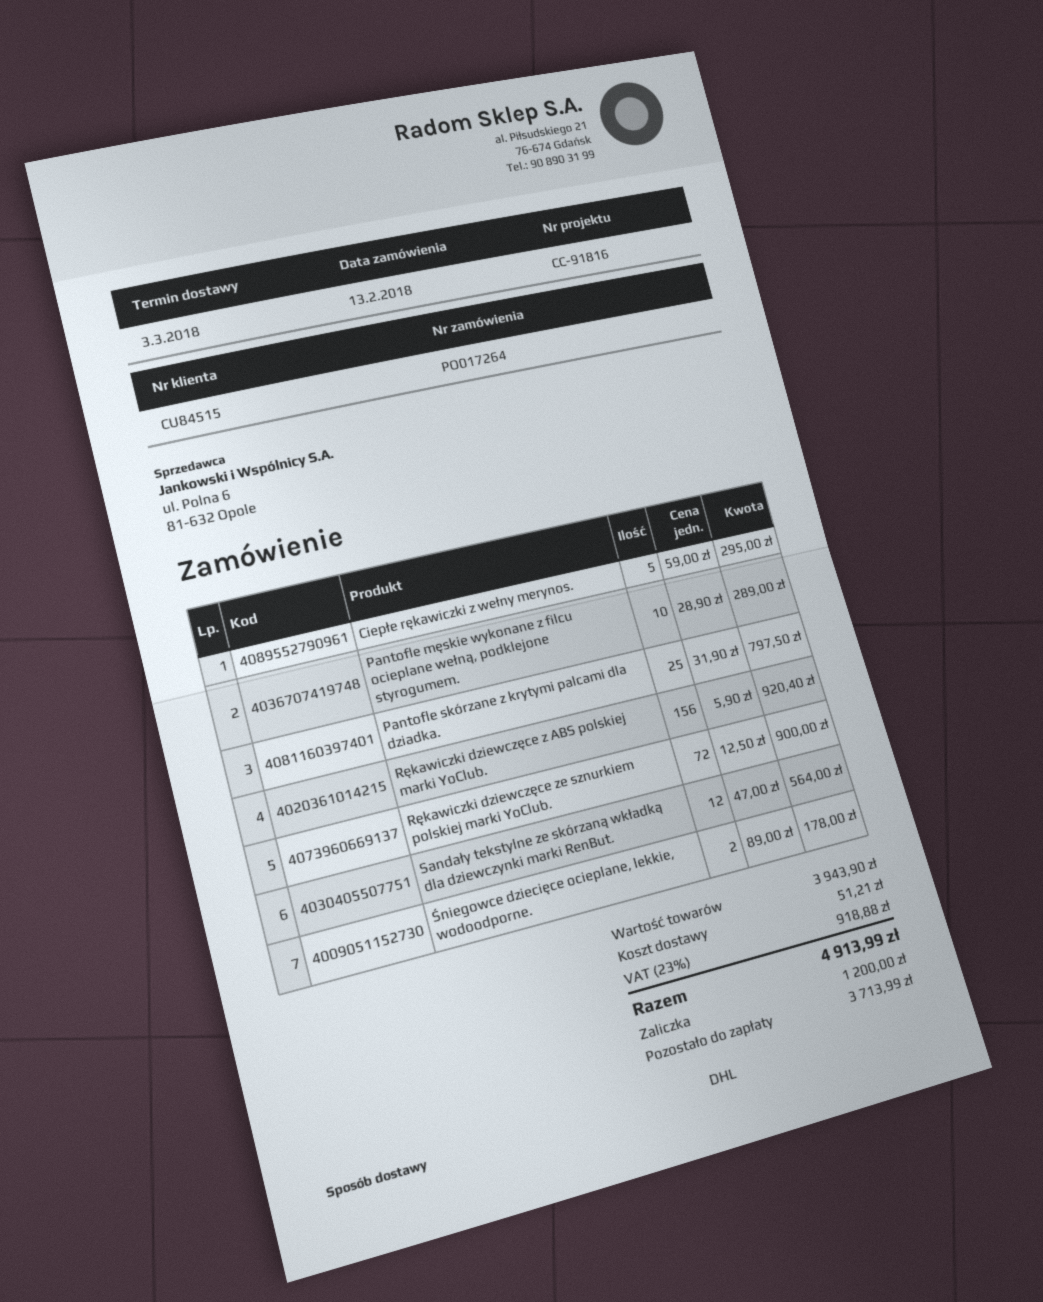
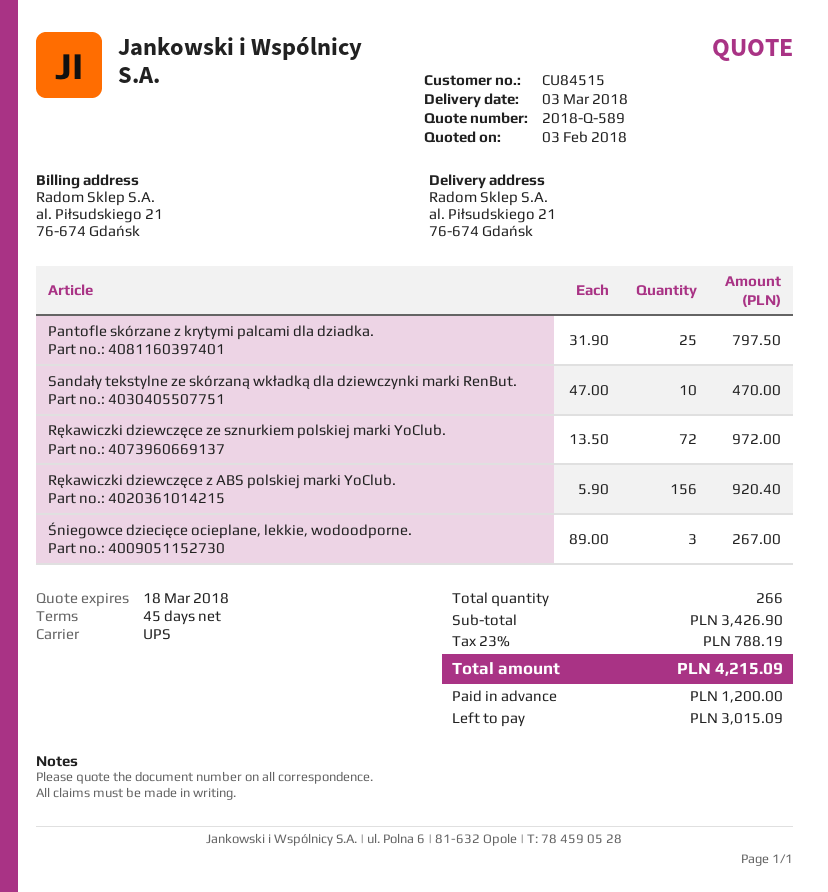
shipping method: DHL -> UPS
Ciepłe rękawiczki z wełny merynos.: 5 x 59.00 = 295.00 -> none
Pantofle męskie wykonane z filcu ocieplane wełną, podklejone styrogumem.: 10 x 28.90 = 289.00 -> none
Rękawiczki dziewczęce ze sznurkiem polskiej marki YoClub.: 72 x 12.50 = 900.00 -> 72 x 13.50 = 972.00
Sandały tekstylne ze skórzaną wkładką dla dziewczynki marki RenBut.: 12 x 47.00 = 564.00 -> 10 x 47.00 = 470.00
Śniegowce dziecięce ocieplane, lekkie, wodoodporne.: 2 x 89.00 = 178.00 -> 3 x 89.00 = 267.00
subtotal: 3943.90 -> 3426.90
shipping: 51.21 -> none
tax: 23% = 918.88 -> 23% = 788.19
total: 4913.99 -> 4215.09
balance: 3713.99 -> 3015.09

